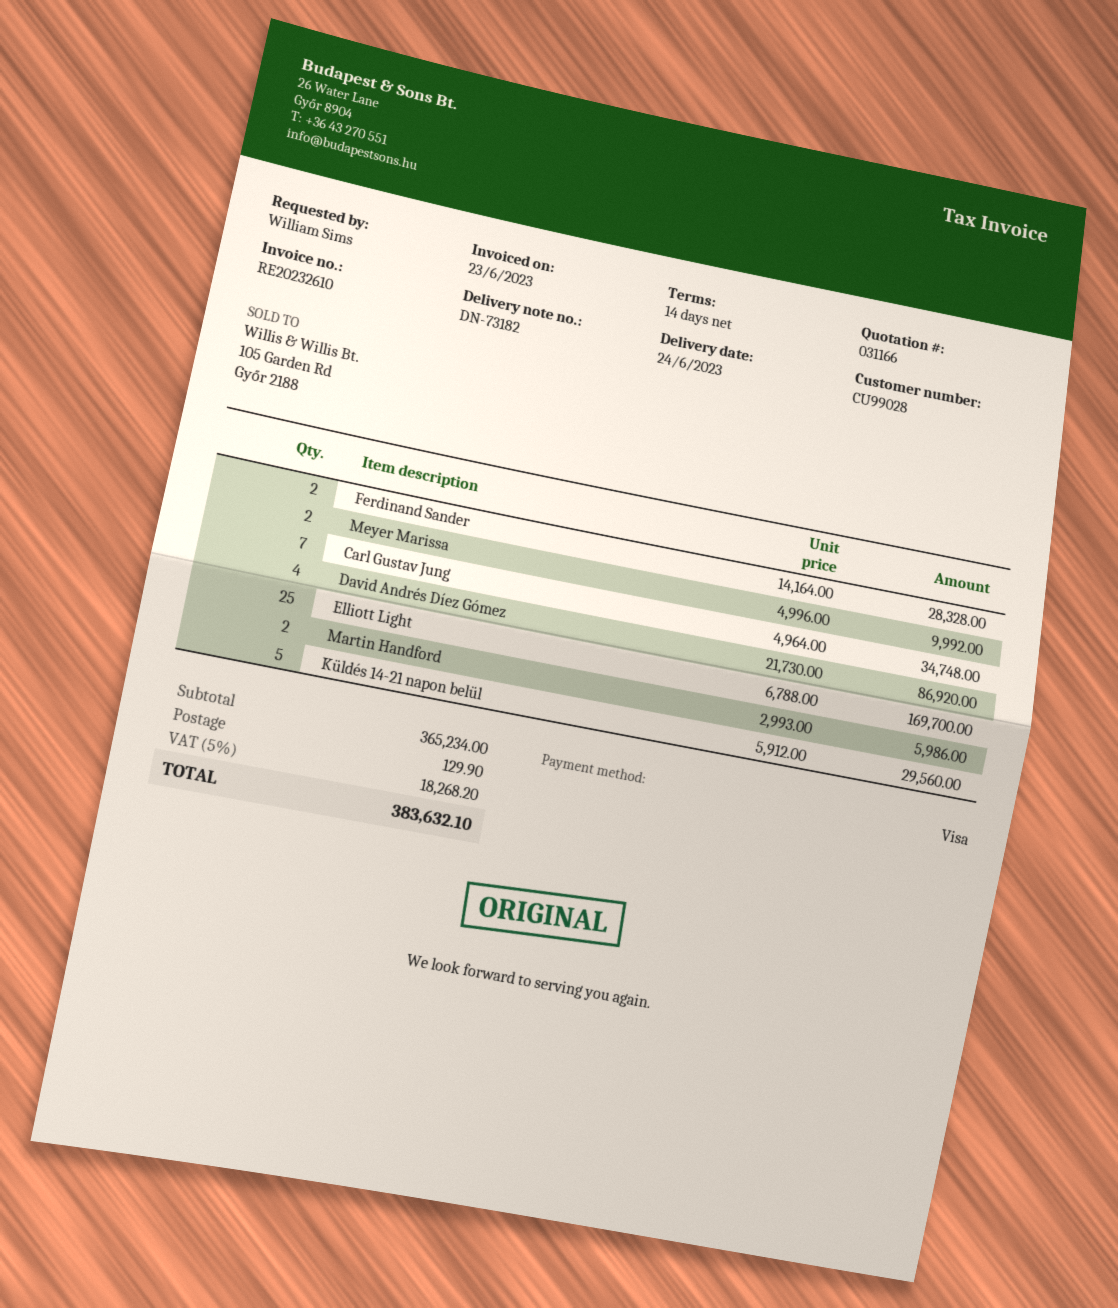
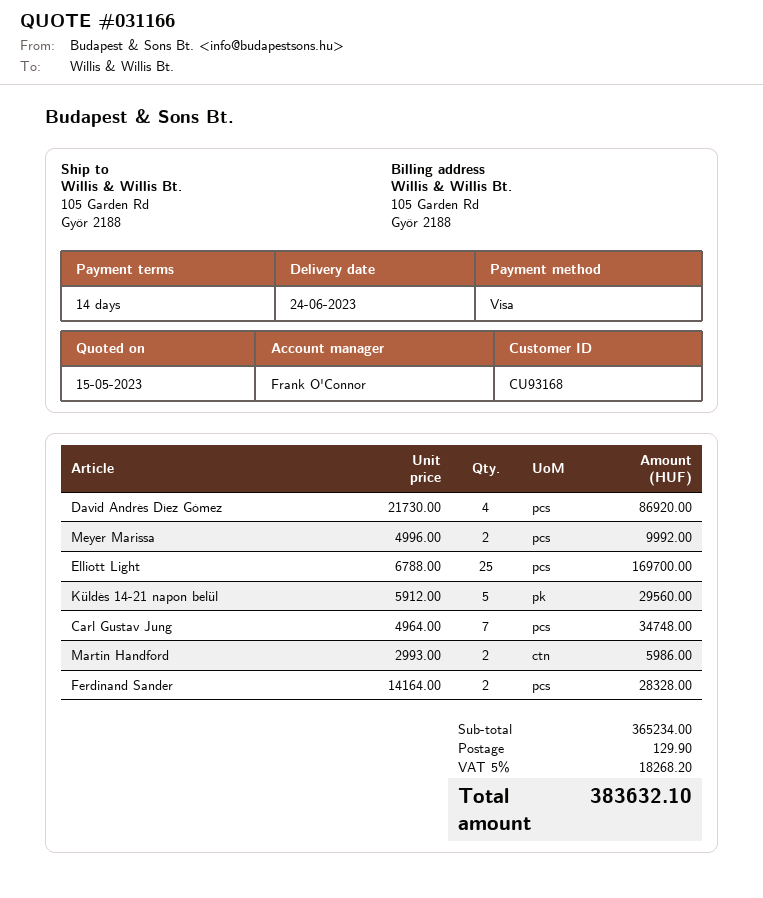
customer number: CU99028 -> CU93168

